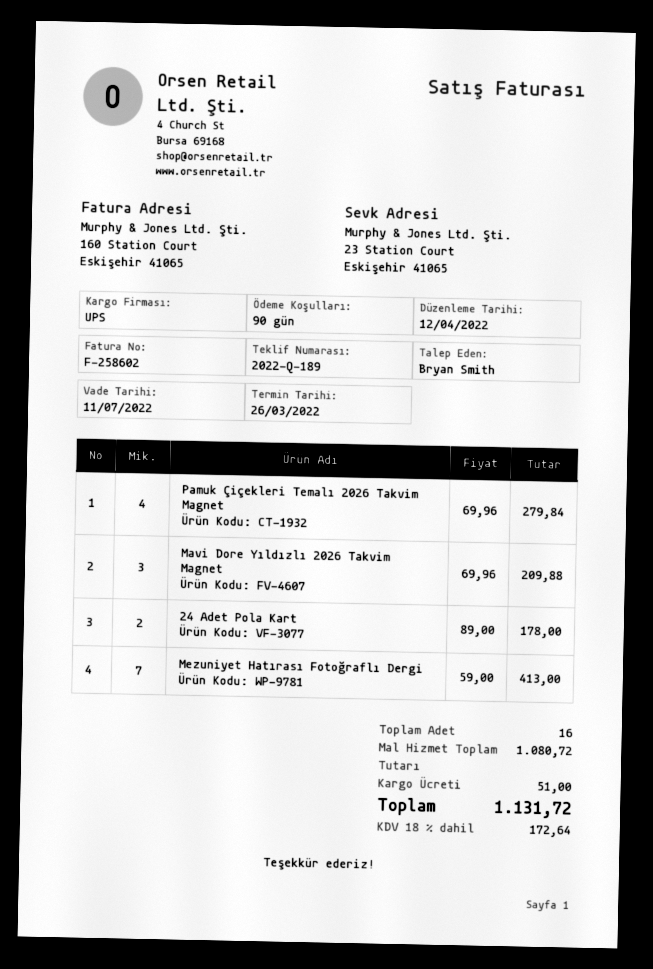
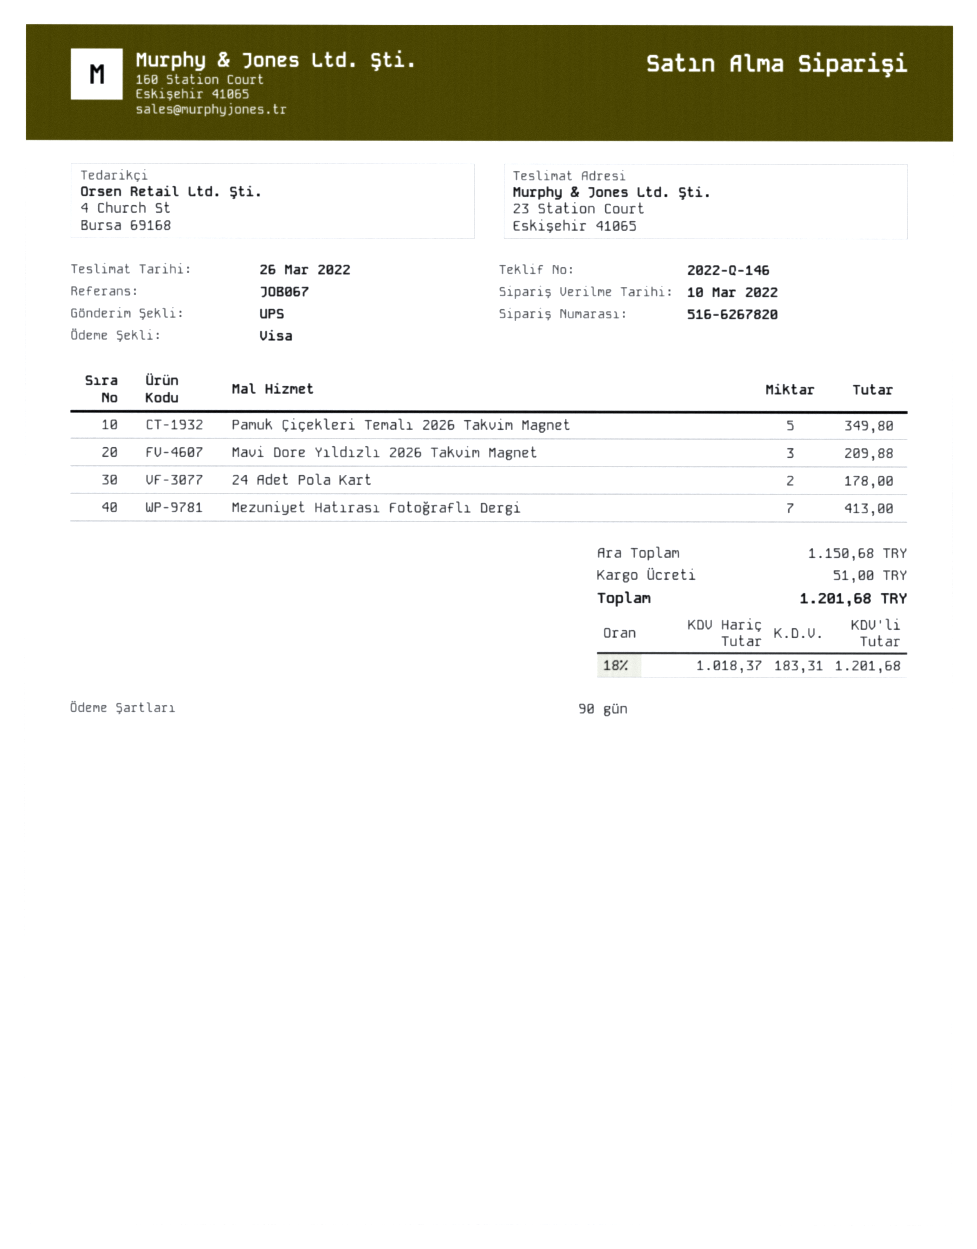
quote number: 2022-Q-189 -> 2022-Q-146
Pamuk Çiçekleri Temalı 2026 Takvim Magnet: 4 for 279.84 -> 5 for 349.80
subtotal: 1080.72 -> 1150.68
tax: 18% = 172.64 -> 18% = 183.31
total: 1131.72 -> 1201.68

